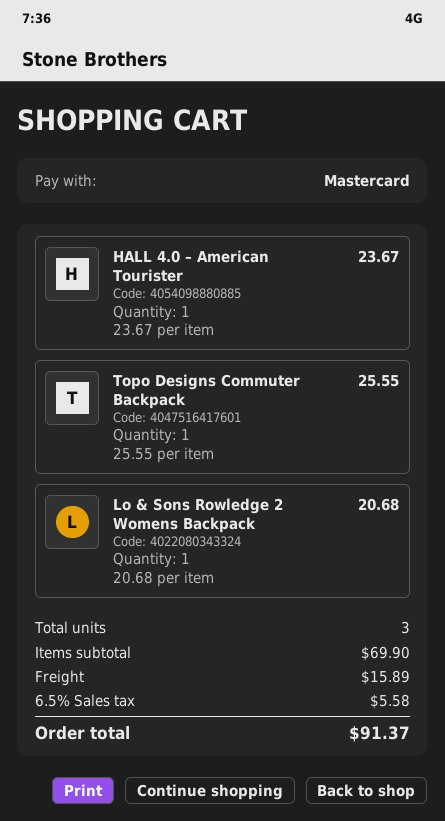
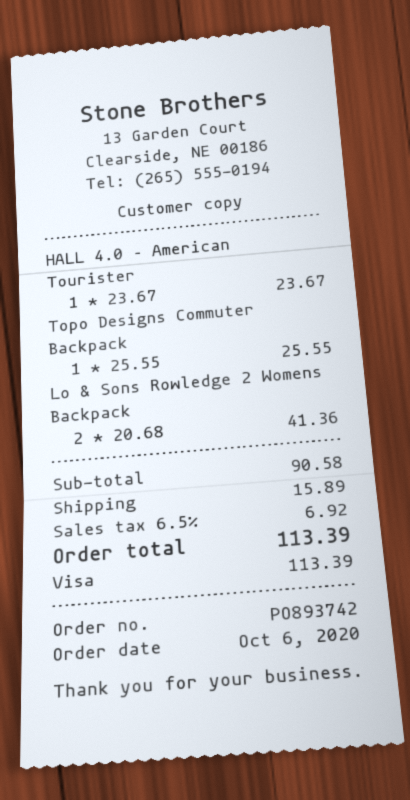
payment method: Mastercard -> Visa
Lo & Sons Rowledge 2 Womens Backpack: 1 x 20.68 = 20.68 -> 2 x 20.68 = 41.36
subtotal: 69.90 -> 90.58
tax: 6.5% = 5.58 -> 6.5% = 6.92
total: 91.37 -> 113.39

